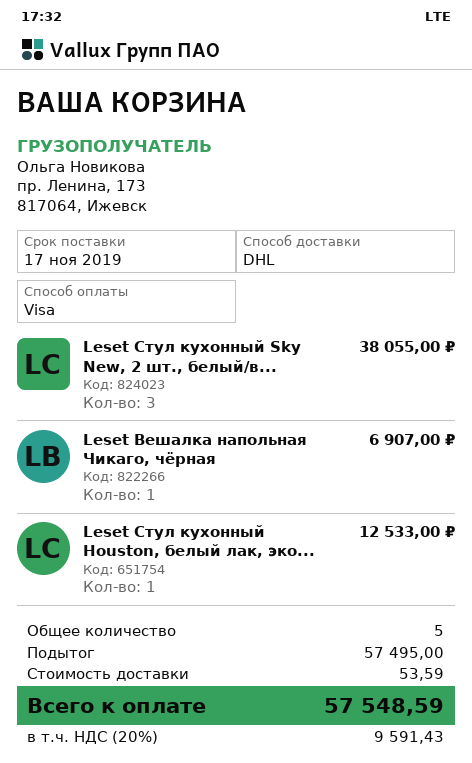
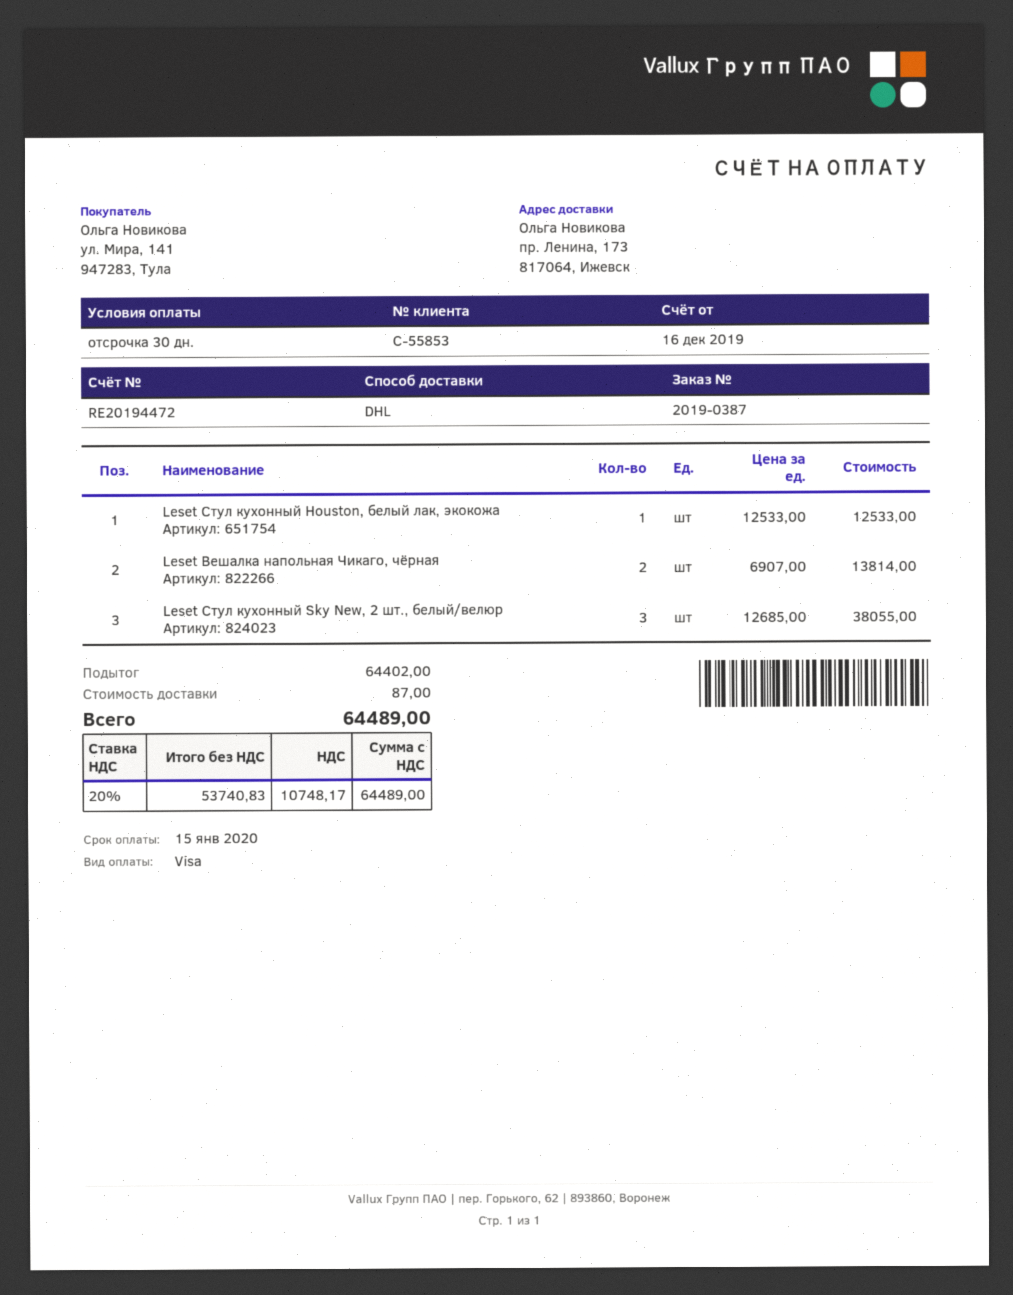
Leset Вешалка напольная Чикаго, чёрная: 1 for 6907.00 -> 2 for 13814.00
subtotal: 57495.00 -> 64402.00
shipping: 53.59 -> 87.00
tax: 20% = 9591.43 -> 20% = 10748.17
total: 57548.59 -> 64489.00

